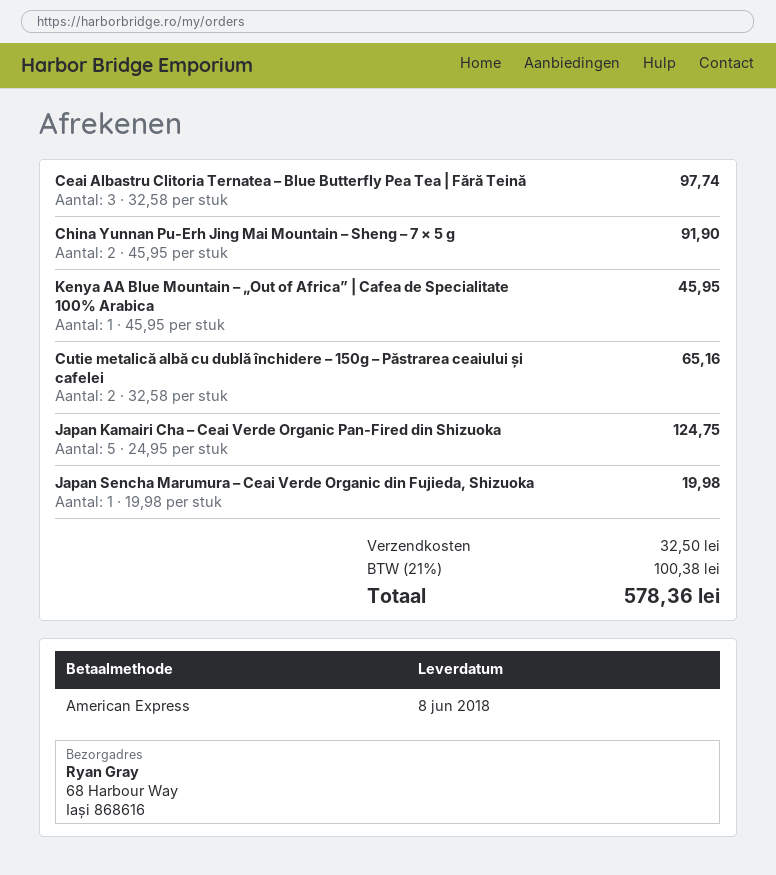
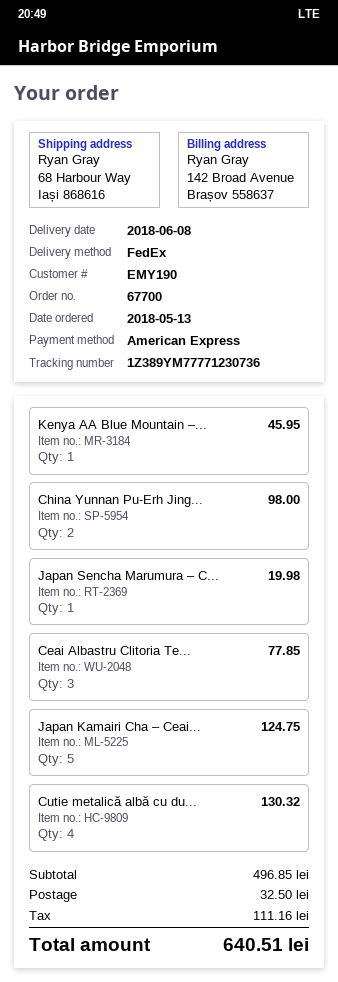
Ceai Albastru Clitoria Ternatea – Blue Butterfly Pea Tea | Fără Teină: 3 for 97.74 -> 3 for 77.85
China Yunnan Pu-Erh Jing Mai Mountain – Sheng – 7 × 5 g: 2 for 91.90 -> 2 for 98.00
Cutie metalică albă cu dublă închidere – 150g – Păstrarea ceaiului și cafelei: 2 for 65.16 -> 4 for 130.32
tax: 100.38 -> 111.16
total: 578.36 -> 640.51

